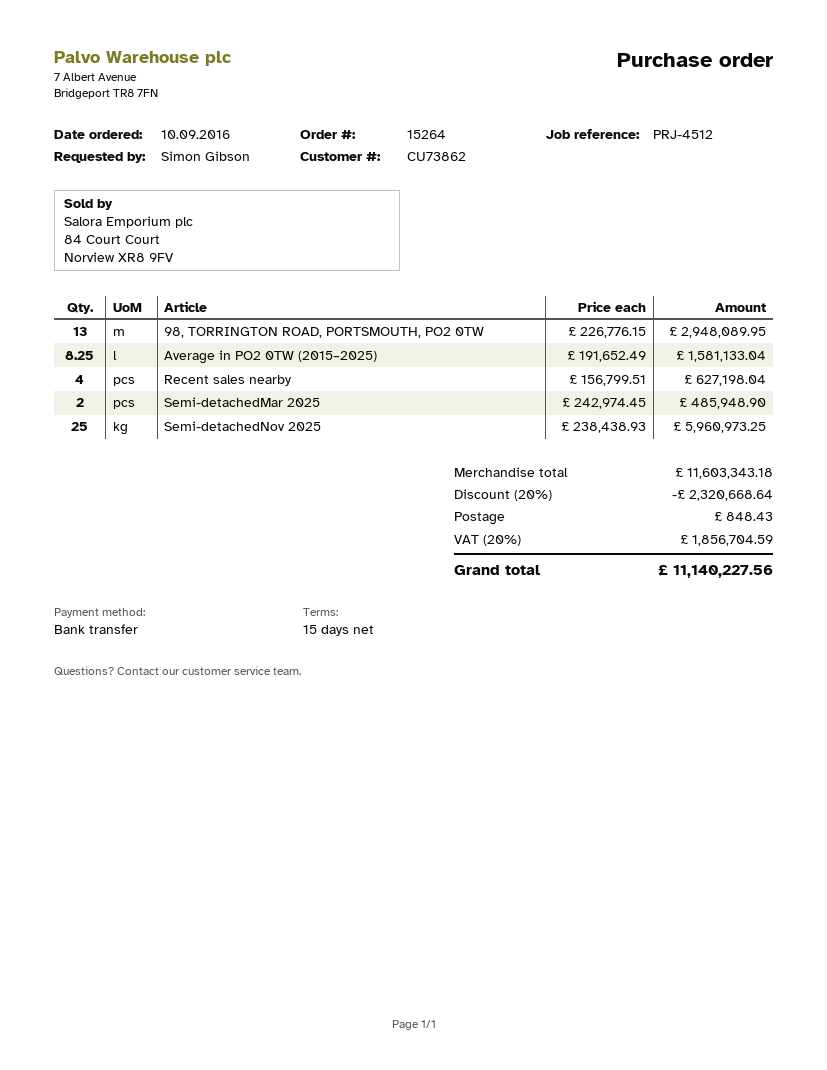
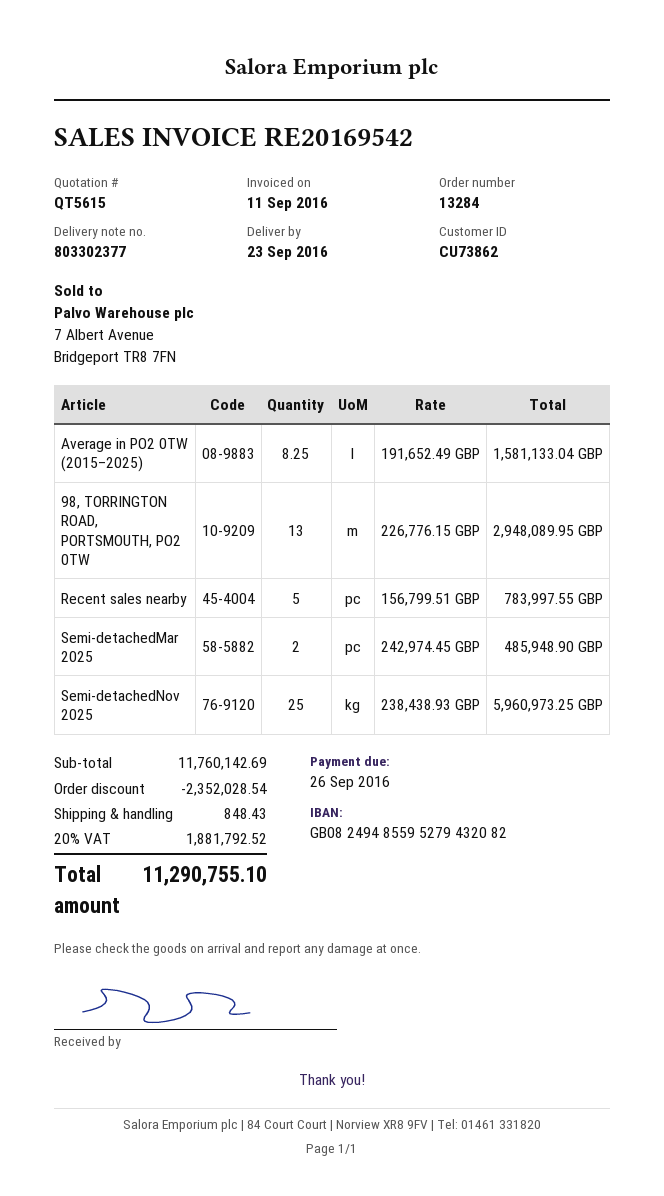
order number: 15264 -> 13284
Recent sales nearby: 4 x 156799.51 = 627198.04 -> 5 x 156799.51 = 783997.55
subtotal: 11603343.18 -> 11760142.69
discount: 2320668.64 -> 2352028.54
tax: 20% = 1856704.59 -> 20% = 1881792.52
total: 11140227.56 -> 11290755.10

